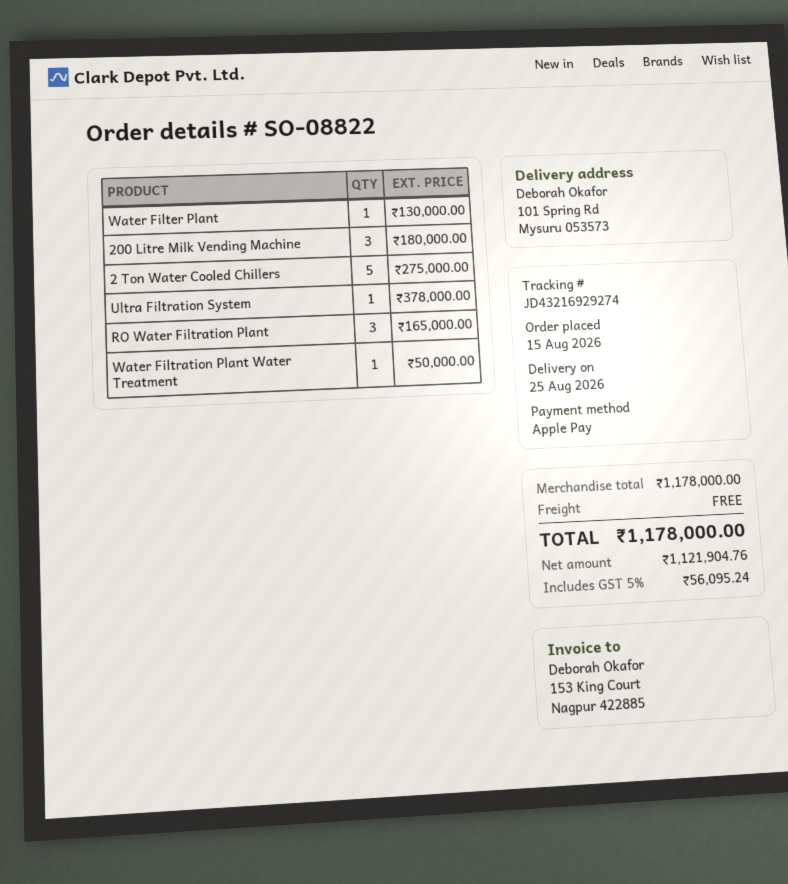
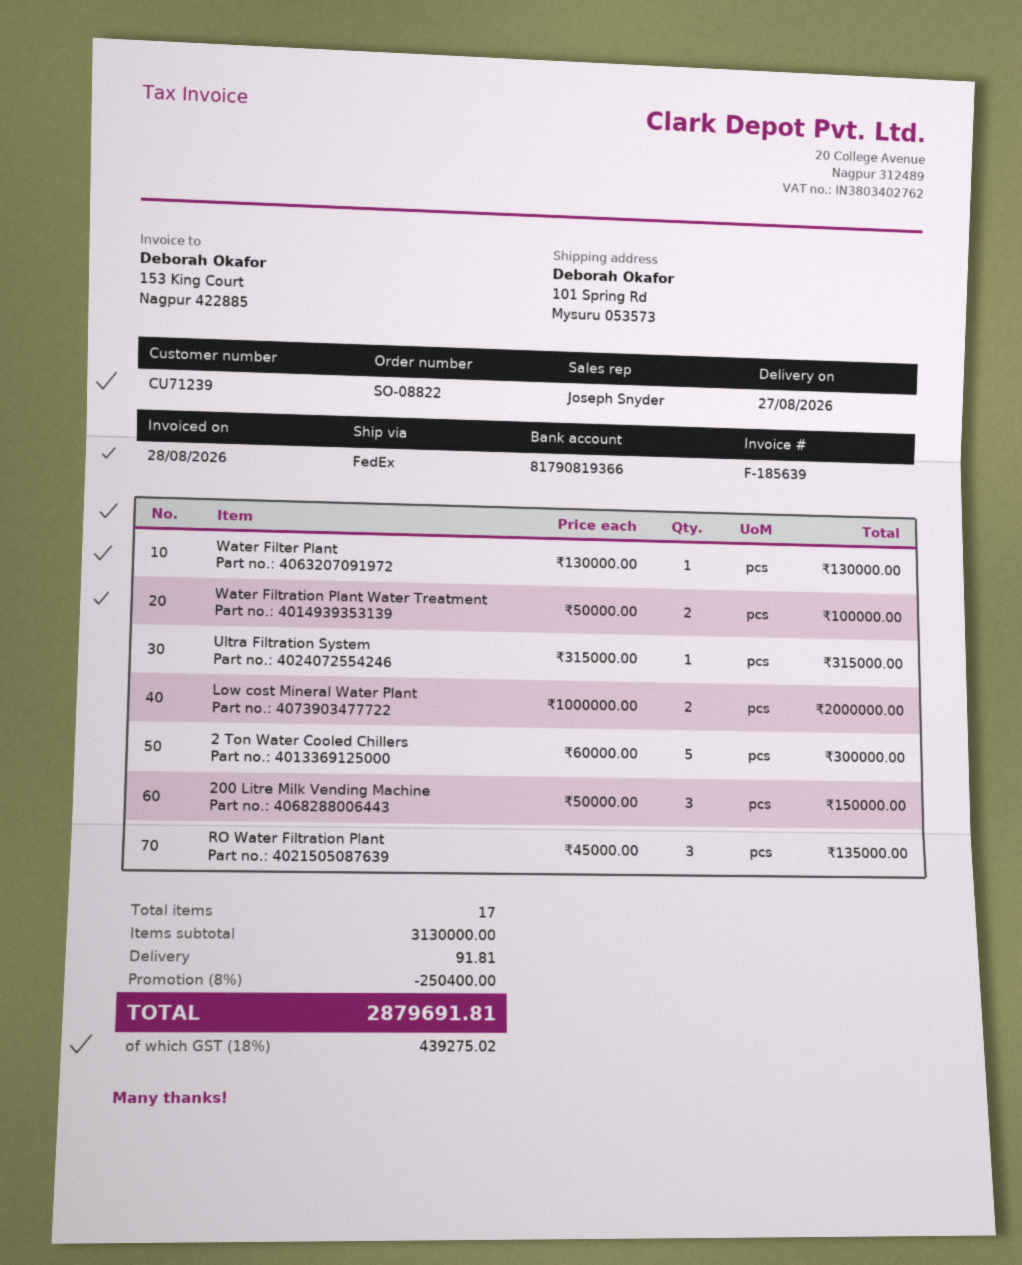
delivery date: 2026-08-25 -> 2026-08-27
200 Litre Milk Vending Machine: 3 for 180000.00 -> 3 for 150000.00
2 Ton Water Cooled Chillers: 5 for 275000.00 -> 5 for 300000.00
Ultra Filtration System: 1 for 378000.00 -> 1 for 315000.00
RO Water Filtration Plant: 3 for 165000.00 -> 3 for 135000.00
Water Filtration Plant Water Treatment: 1 for 50000.00 -> 2 for 100000.00
Low cost Mineral Water Plant: none -> 2 for 2000000.00
subtotal: 1178000.00 -> 3130000.00
discount: none -> 8% = 250400.00
shipping: 0.00 -> 91.81
tax: 5% = 56095.24 -> 18% = 439275.02
total: 1178000.00 -> 2879691.81

